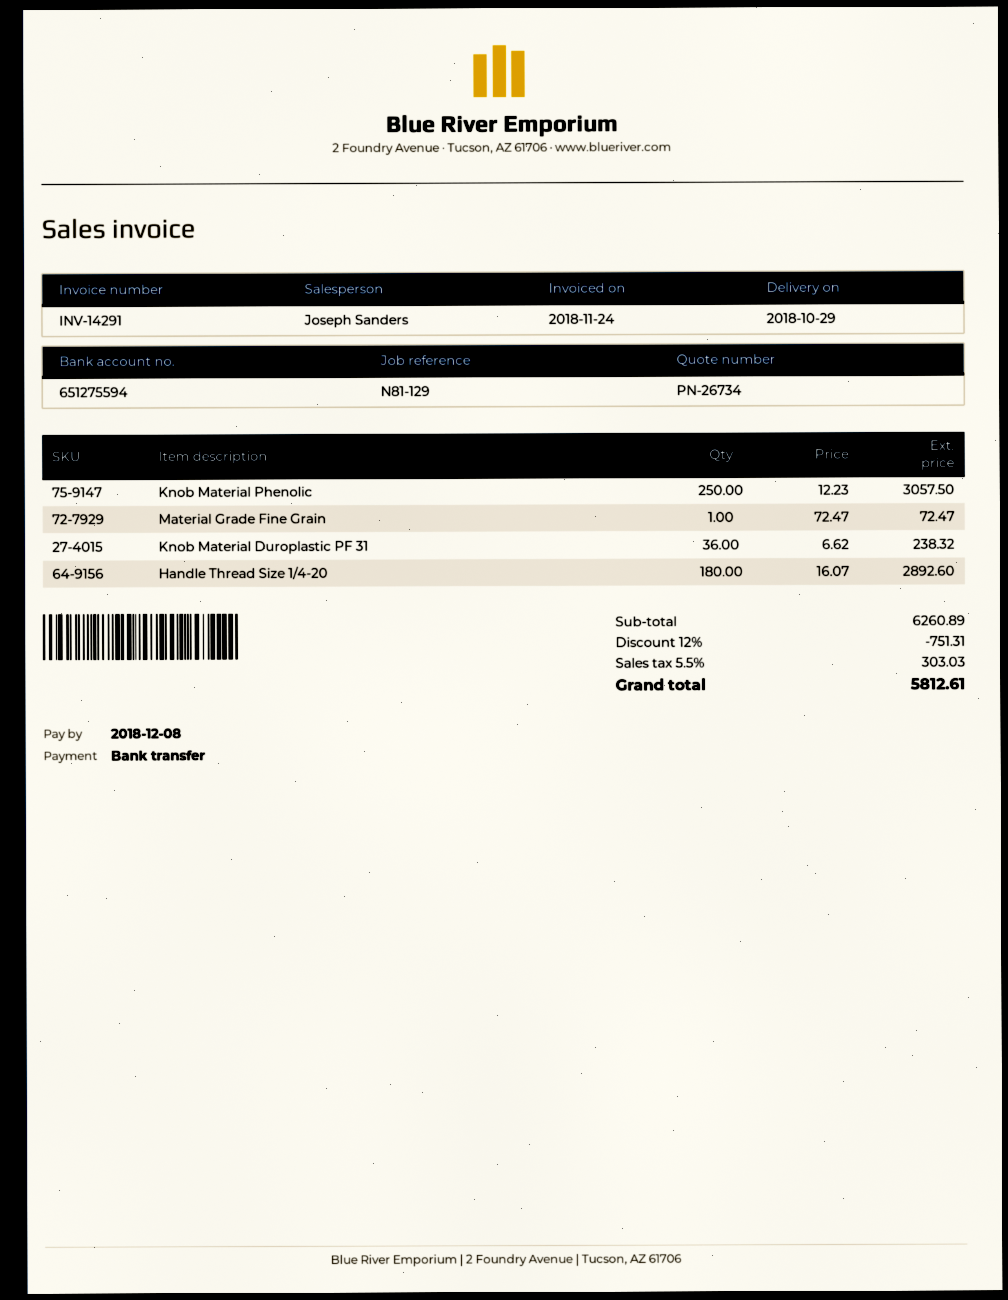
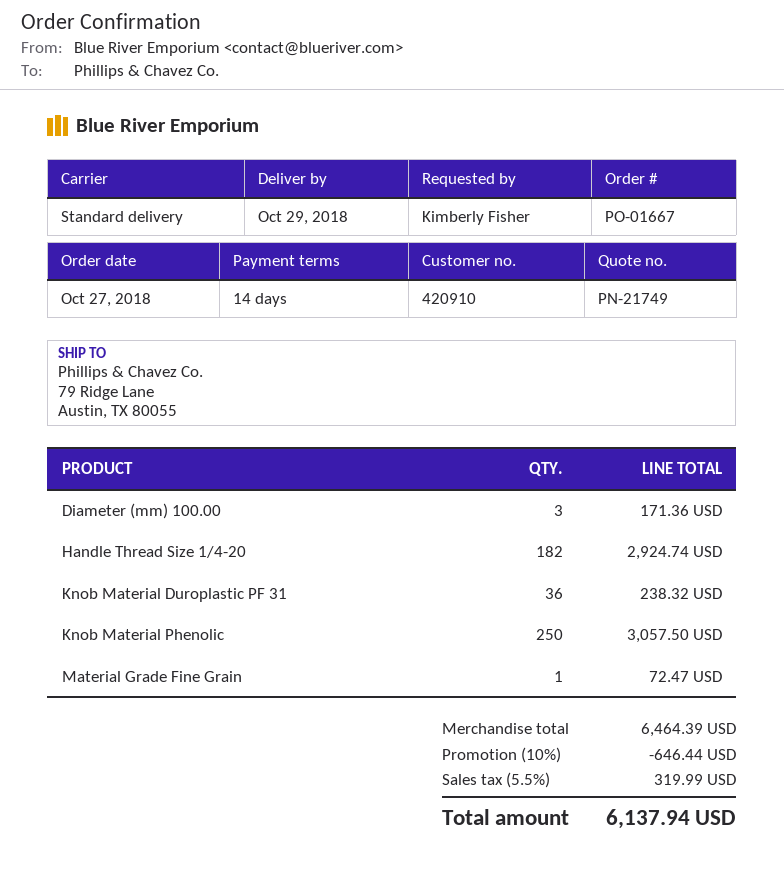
quote number: PN-26734 -> PN-21749
Handle Thread Size 1/4-20: 180 for 2892.60 -> 182 for 2924.74
Diameter (mm) 100.00: none -> 3 for 171.36
subtotal: 6260.89 -> 6464.39
discount: 12% = 751.31 -> 10% = 646.44
tax: 5.5% = 303.03 -> 5.5% = 319.99
total: 5812.61 -> 6137.94

